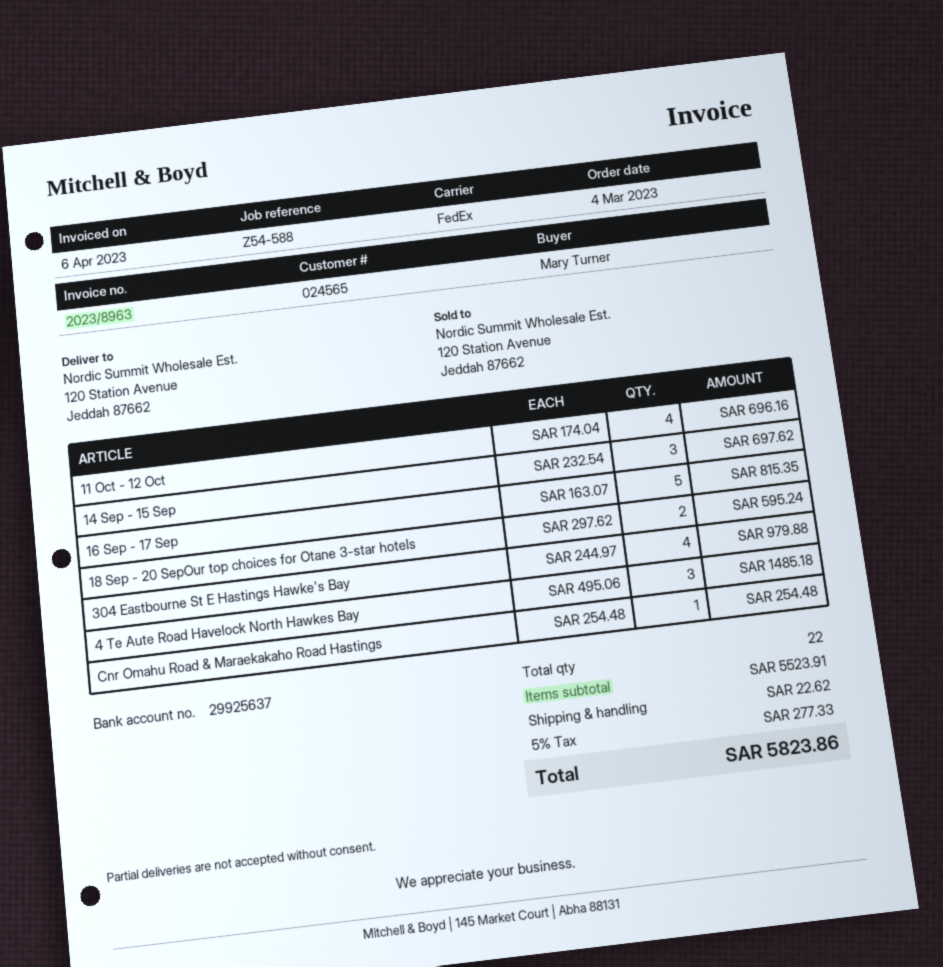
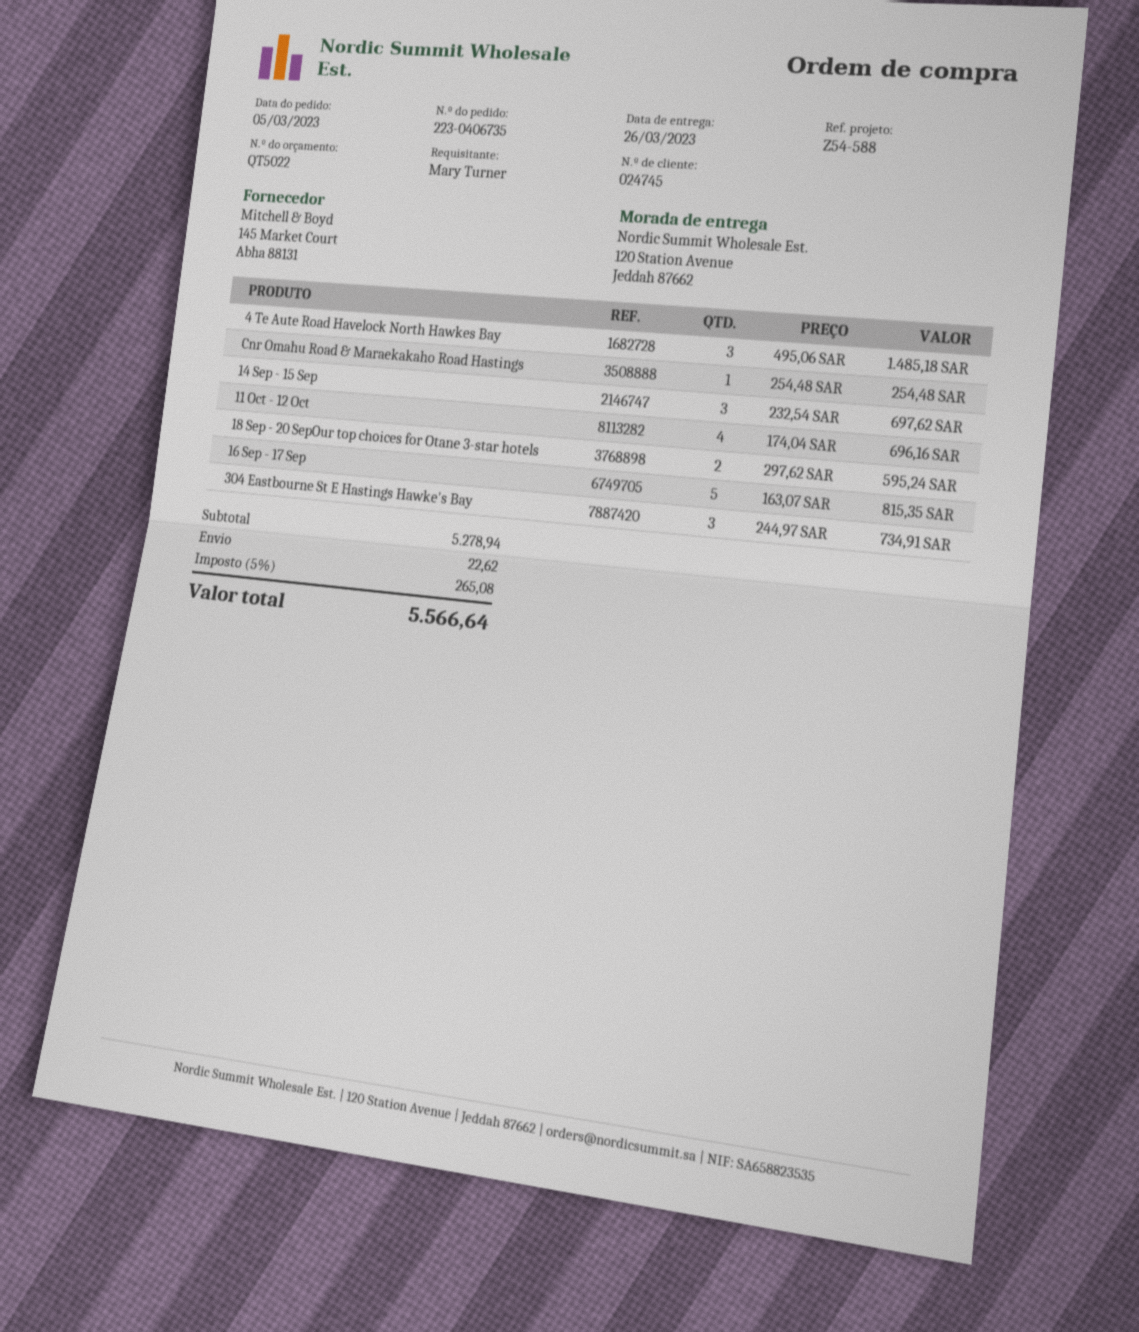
order date: 2023-03-04 -> 2023-03-05
customer number: 024565 -> 024745
304 Eastbourne St E Hastings Hawke's Bay: 4 x 244.97 = 979.88 -> 3 x 244.97 = 734.91
subtotal: 5523.91 -> 5278.94
tax: 5% = 277.33 -> 5% = 265.08
total: 5823.86 -> 5566.64

